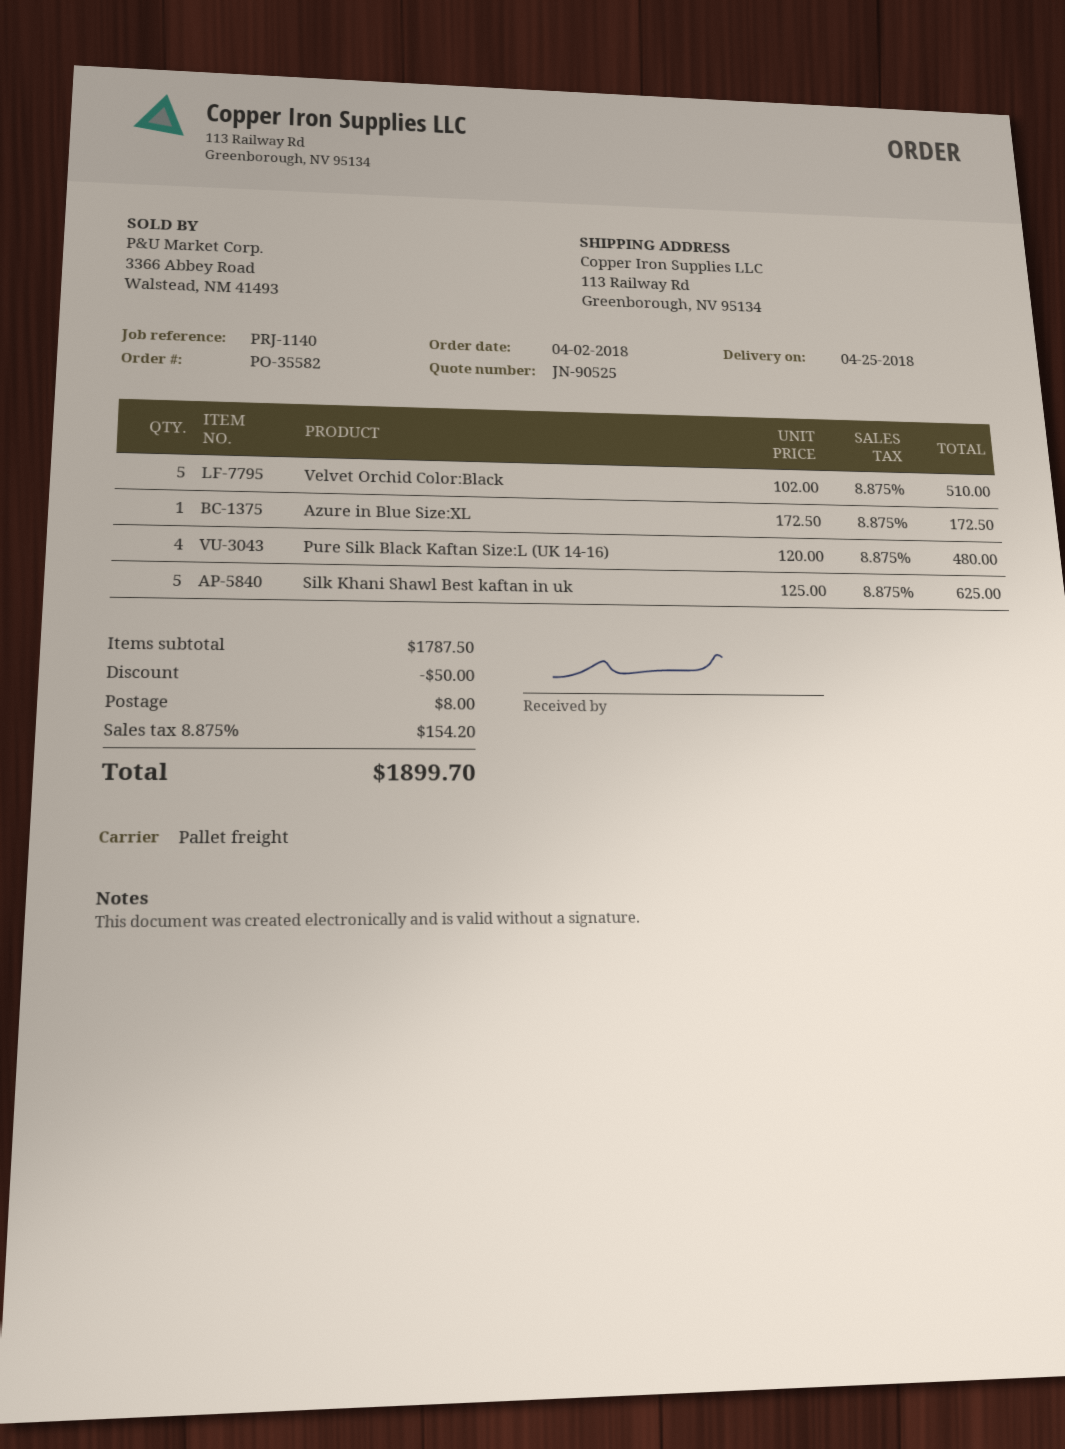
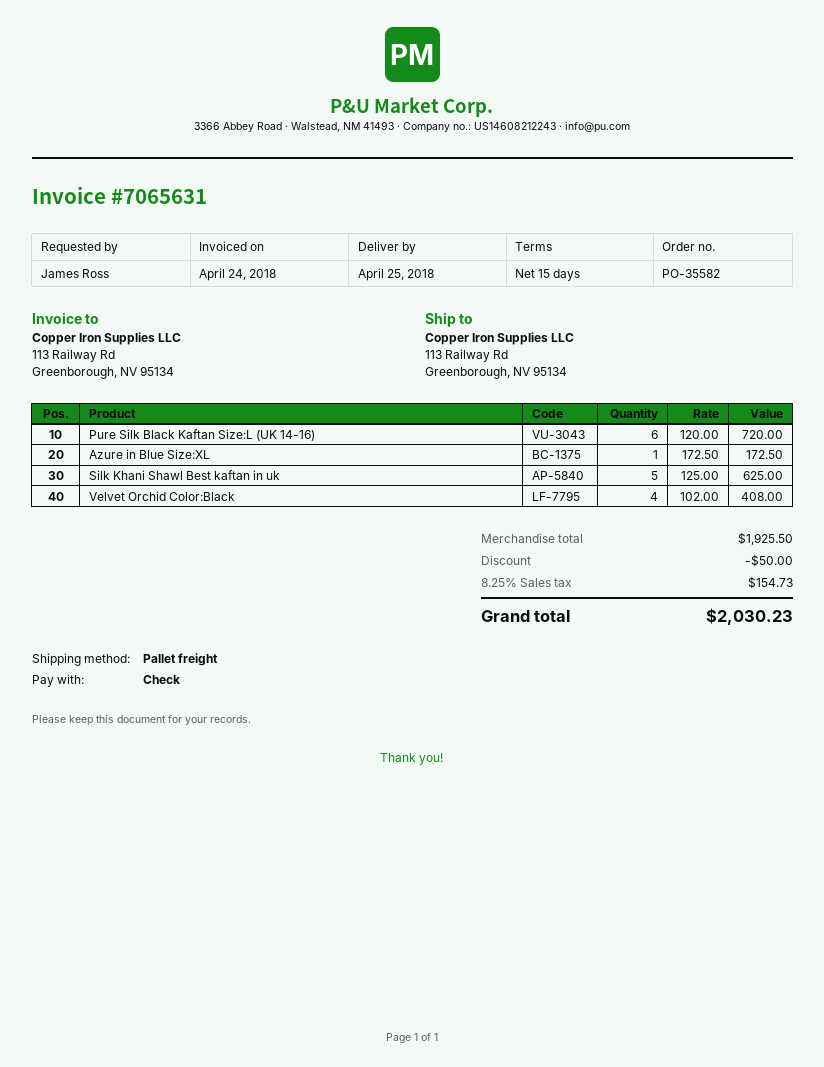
Velvet Orchid Color:Black: 5 x 102.00 = 510.00 -> 4 x 102.00 = 408.00
Pure Silk Black Kaftan Size:L (UK 14-16): 4 x 120.00 = 480.00 -> 6 x 120.00 = 720.00
subtotal: 1787.50 -> 1925.50
shipping: 8.00 -> none
tax: 8.875% = 154.20 -> 8.25% = 154.73
total: 1899.70 -> 2030.23

